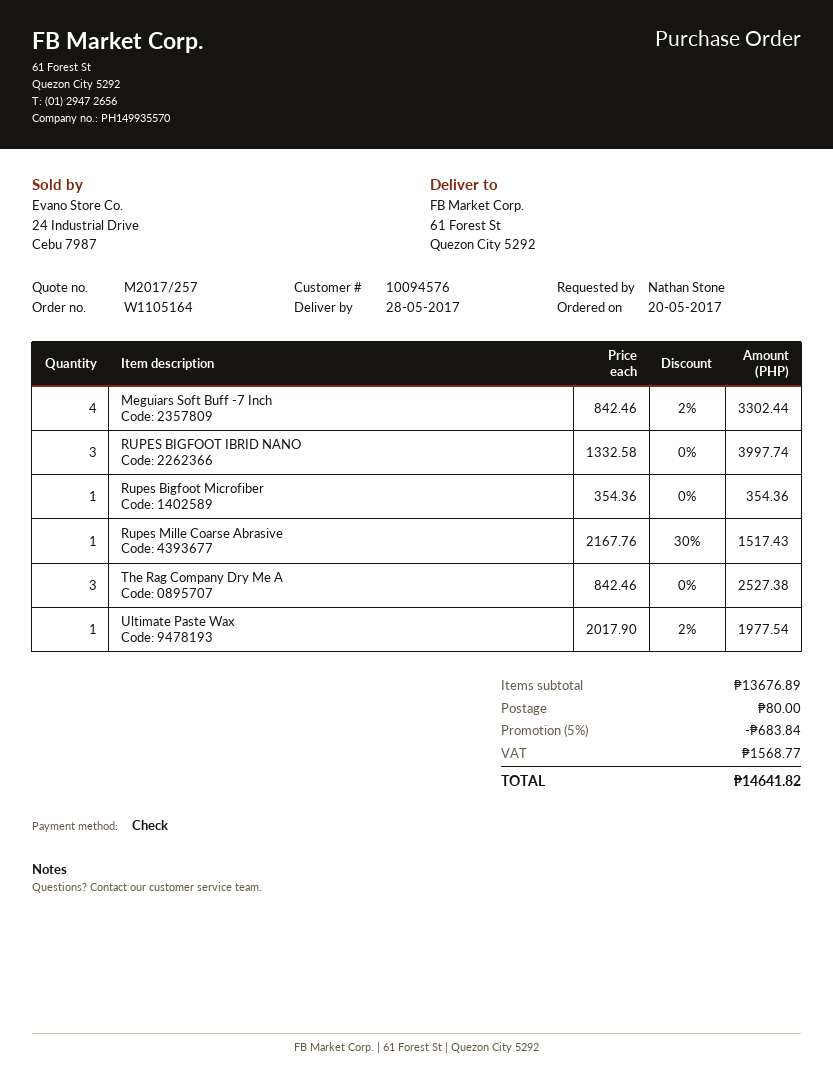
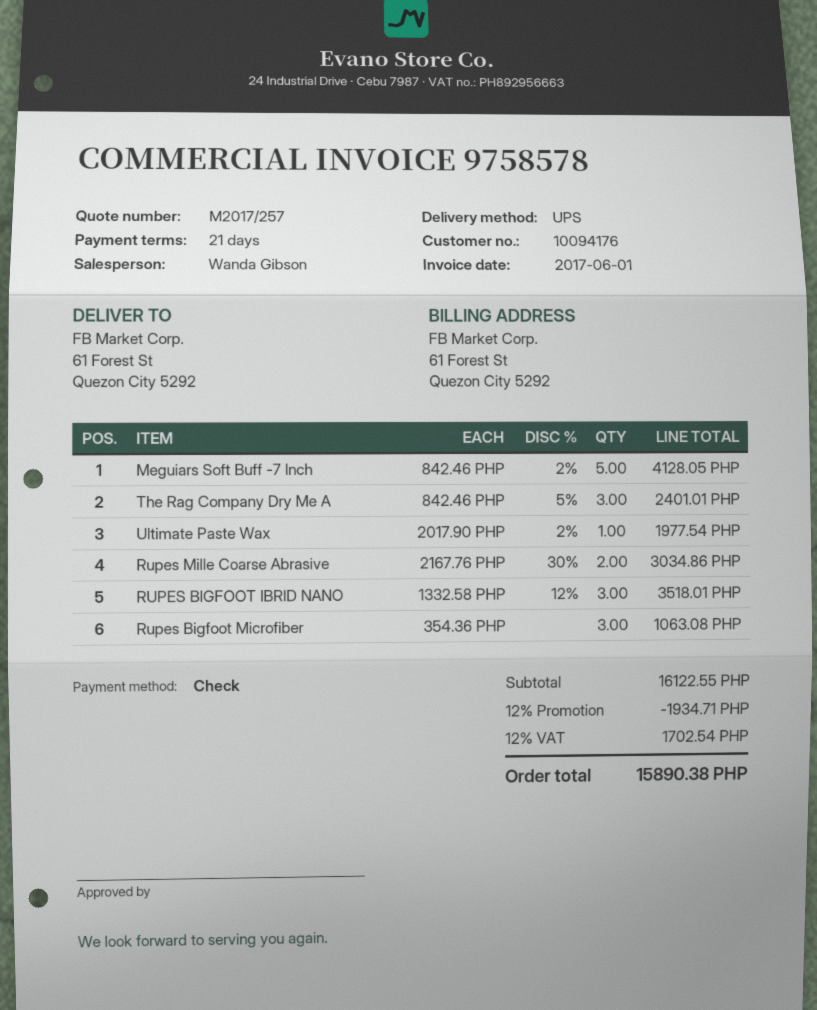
customer number: 10094576 -> 10094176
Meguiars Soft Buff -7 Inch: 4 x 842.46 - 2% = 3302.44 -> 5 x 842.46 - 2% = 4128.05
RUPES BIGFOOT IBRID NANO: 3 x 1332.58 = 3997.74 -> 3 x 1332.58 - 12% = 3518.01
Rupes Bigfoot Microfiber: 1 x 354.36 = 354.36 -> 3 x 354.36 = 1063.08
Rupes Mille Coarse Abrasive: 1 x 2167.76 - 30% = 1517.43 -> 2 x 2167.76 - 30% = 3034.86
The Rag Company Dry Me A: 3 x 842.46 = 2527.38 -> 3 x 842.46 - 5% = 2401.01
subtotal: 13676.89 -> 16122.55
discount: 5% = 683.84 -> 12% = 1934.71
shipping: 80.00 -> none
tax: 1568.77 -> 1702.54
total: 14641.82 -> 15890.38

